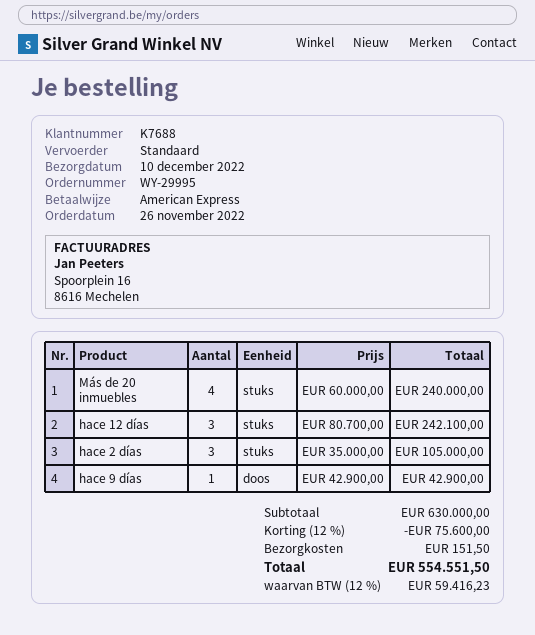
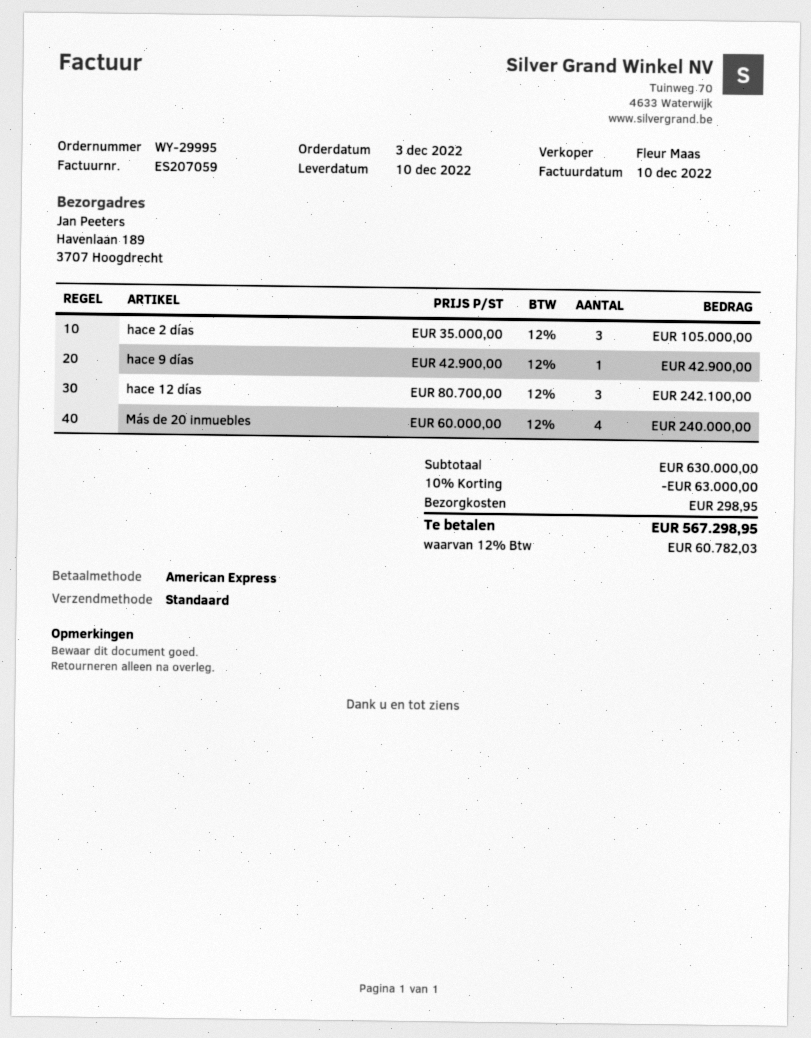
order date: 2022-11-26 -> 2022-12-03
discount: 12% = 75600.00 -> 10% = 63000.00
shipping: 151.50 -> 298.95
tax: 12% = 59416.23 -> 12% = 60782.03
total: 554551.50 -> 567298.95

